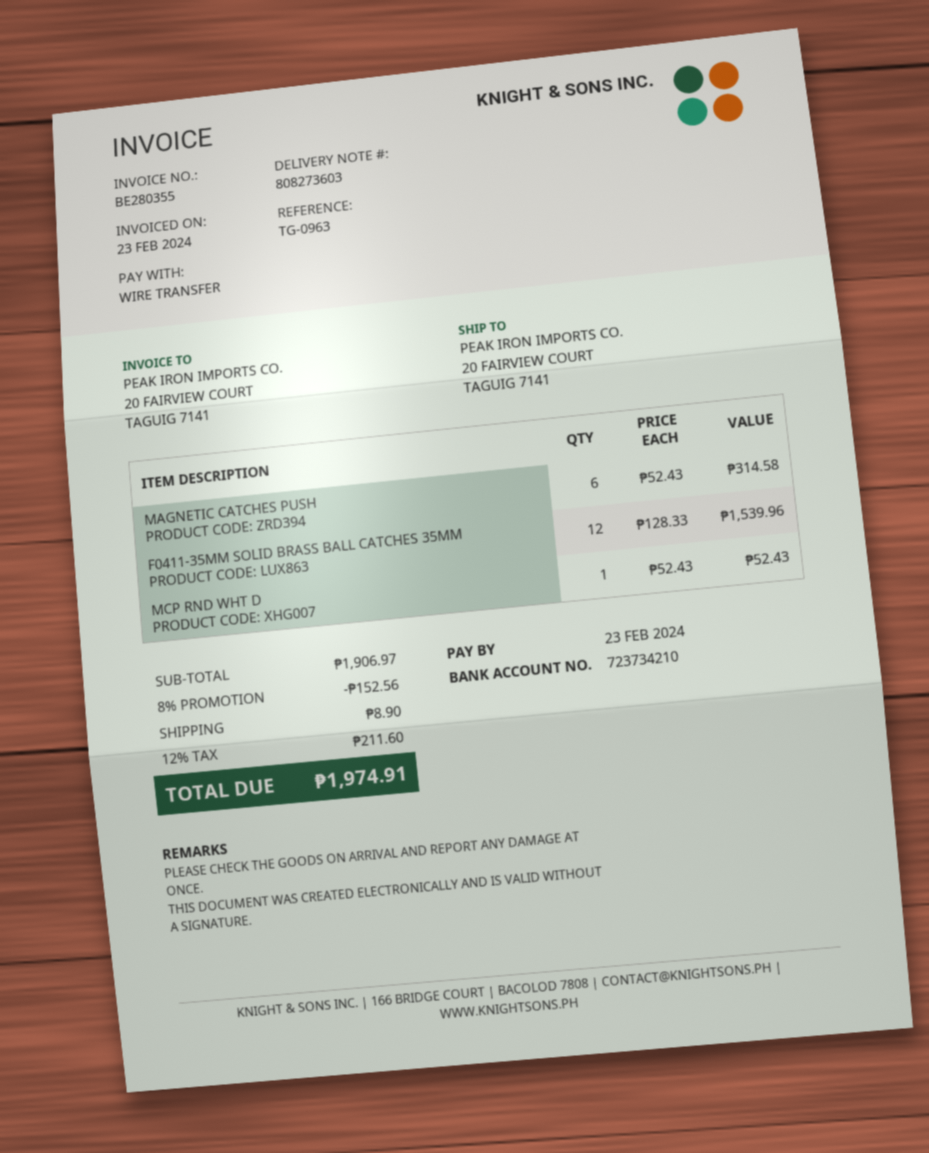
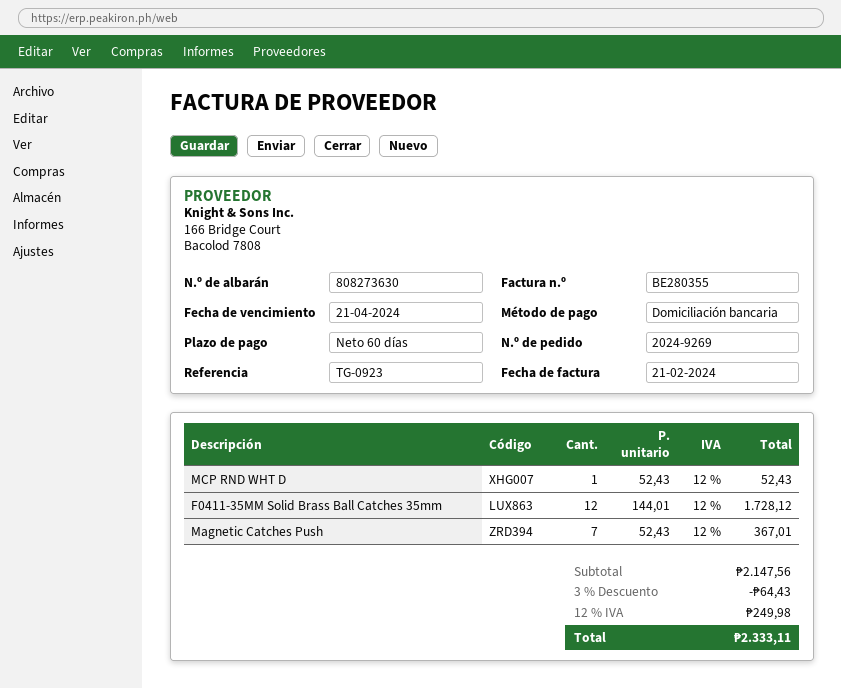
delivery note number: 808273603 -> 808273630
invoice date: 2024-02-23 -> 2024-02-21
due date: 2024-02-23 -> 2024-04-21
reference: TG-0963 -> TG-0923
payment method: bank transfer -> direct debit
MAGNETIC CATCHES PUSH: 6 x 52.43 = 314.58 -> 7 x 52.43 = 367.01
F0411-35MM SOLID BRASS BALL CATCHES 35MM: 12 x 128.33 = 1539.96 -> 12 x 144.01 = 1728.12
subtotal: 1906.97 -> 2147.56
discount: 8% = 152.56 -> 3% = 64.43
shipping: 8.90 -> none
tax: 12% = 211.60 -> 12% = 249.98
total: 1974.91 -> 2333.11

